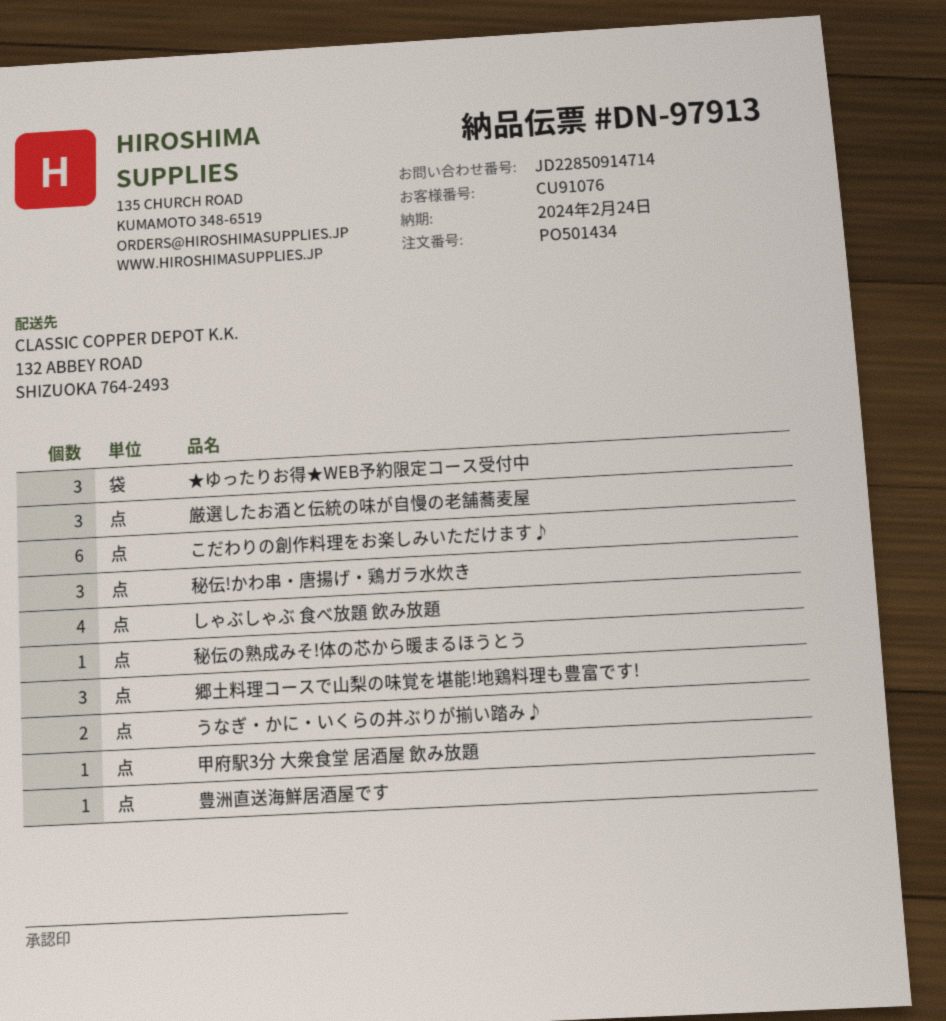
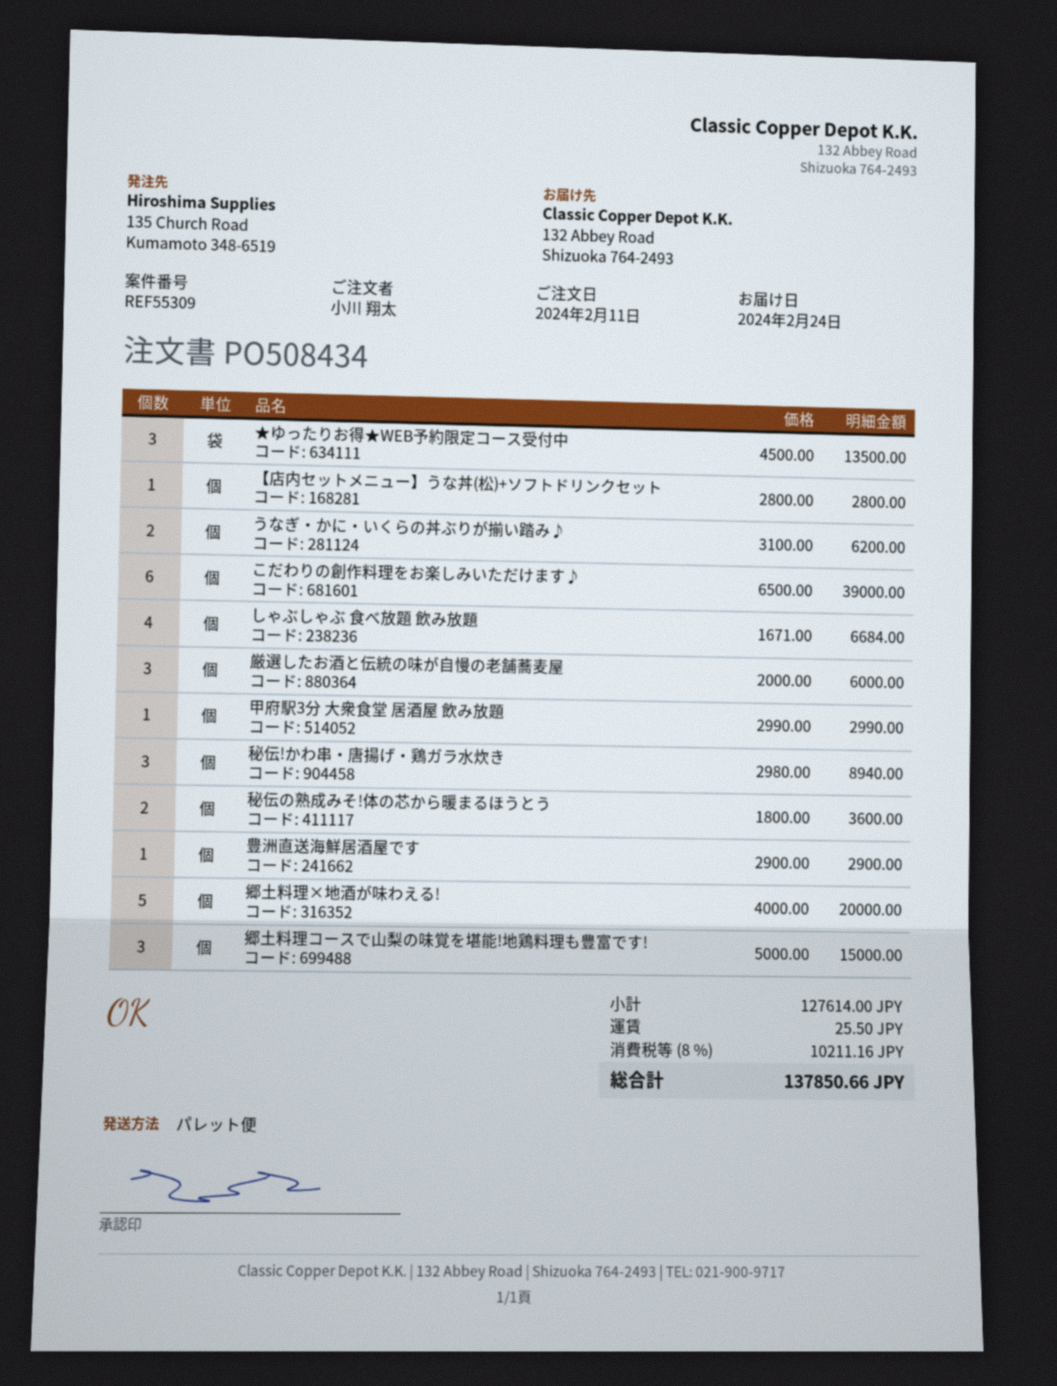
order number: PO501434 -> PO508434
秘伝の熟成みそ!体の芯から暖まるほうとう: 1 -> 2
【店内セットメニュー】うな丼(松)+ソフトドリンクセット: none -> 1
郷土料理×地酒が味わえる!: none -> 5

